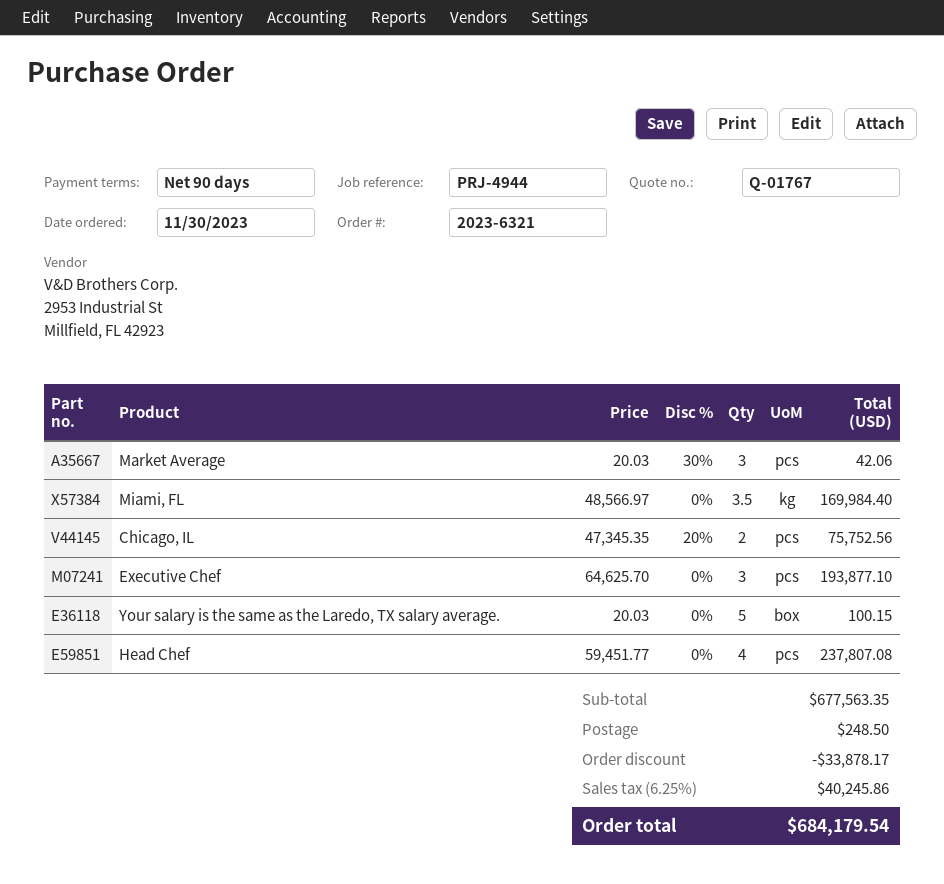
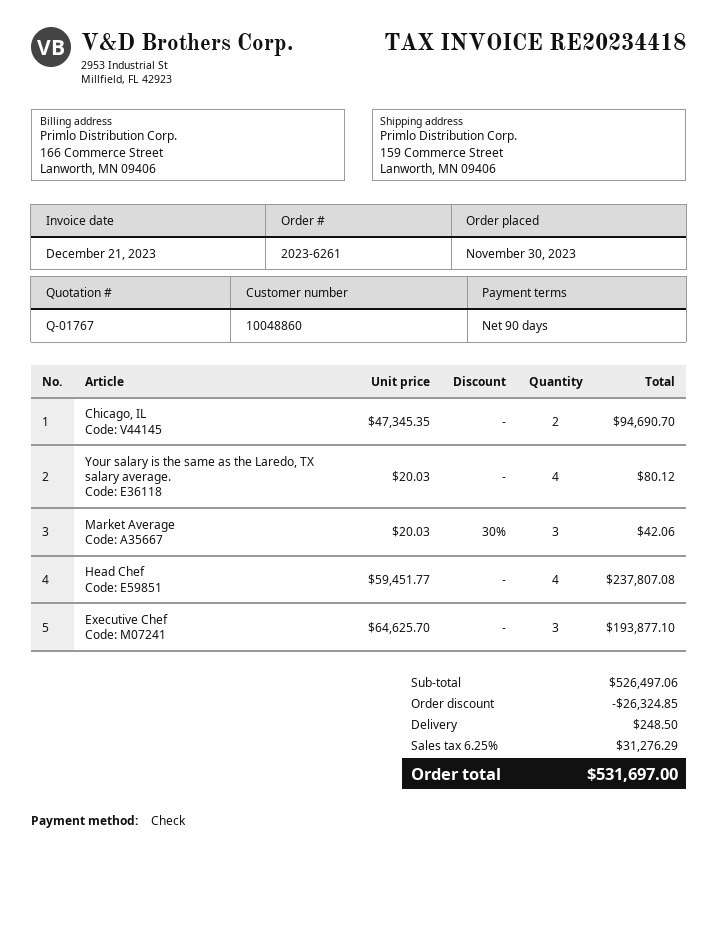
order number: 2023-6321 -> 2023-6261
Miami, FL: 3.5 x 48566.97 = 169984.40 -> none
Chicago, IL: 2 x 47345.35 - 20% = 75752.56 -> 2 x 47345.35 = 94690.70
Your salary is the same as the Laredo, TX salary average.: 5 x 20.03 = 100.15 -> 4 x 20.03 = 80.12
subtotal: 677563.35 -> 526497.06
discount: 33878.17 -> 26324.85
tax: 6.25% = 40245.86 -> 6.25% = 31276.29
total: 684179.54 -> 531697.00

